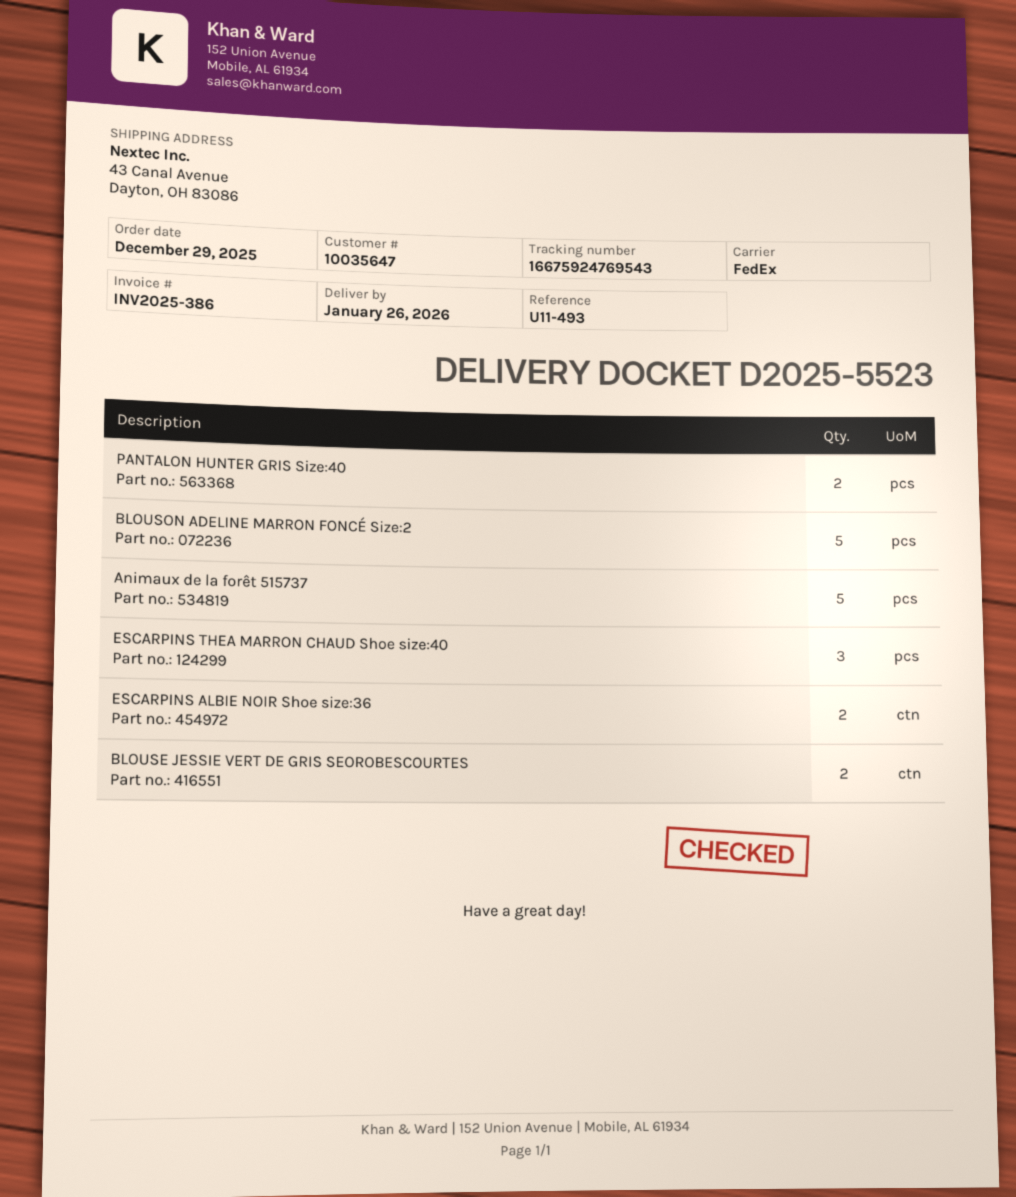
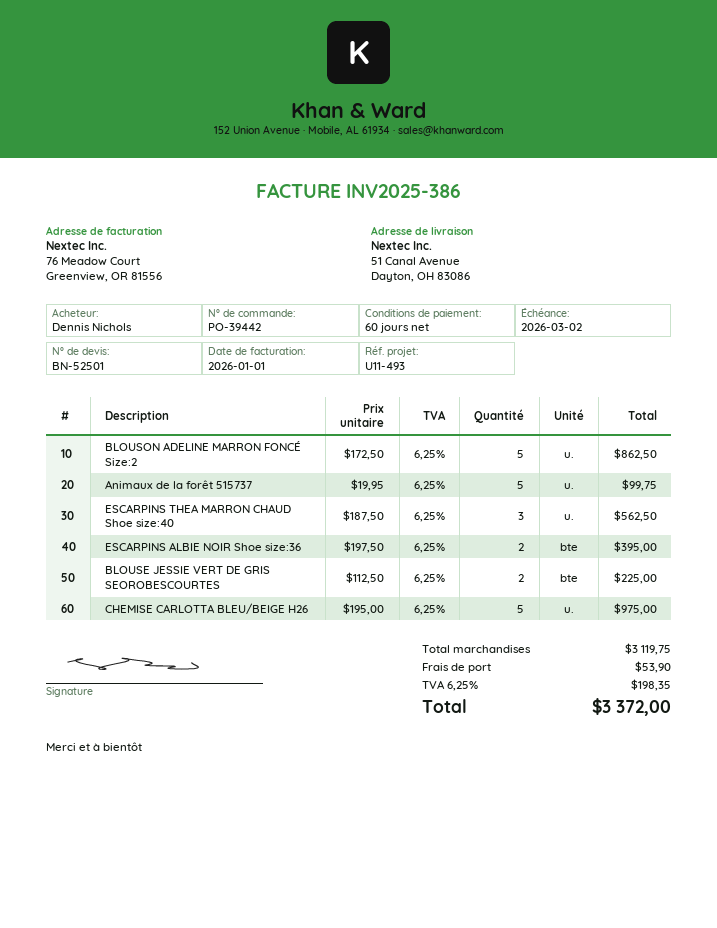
ship to: 43 Canal Avenue, Dayton, OH 83086 -> 51 Canal Avenue, Dayton, OH 83086
PANTALON HUNTER GRIS Size:40: 2 -> none
CHEMISE CARLOTTA BLEU/BEIGE H26: none -> 5

